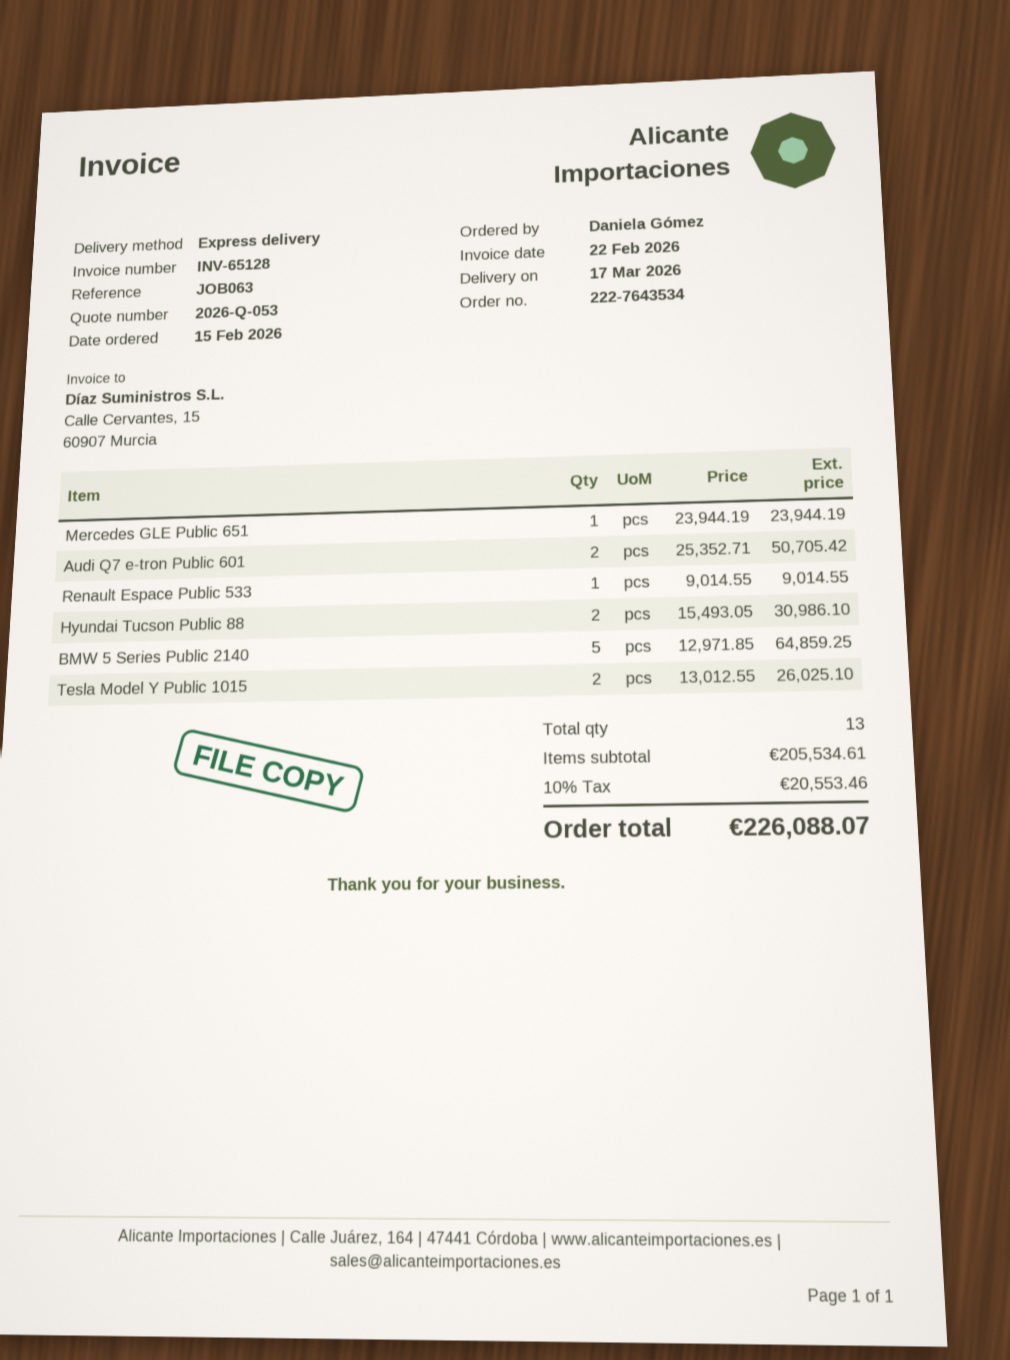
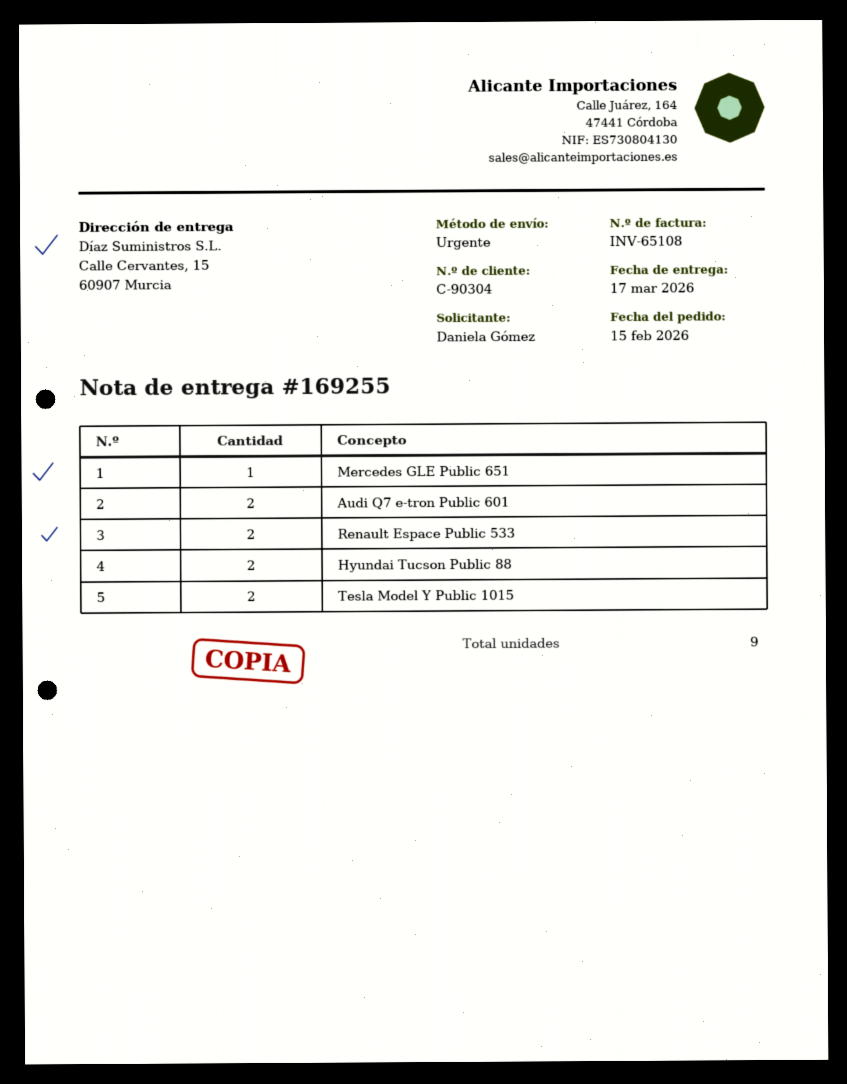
invoice number: INV-65128 -> INV-65108
Renault Espace Public 533: 1 -> 2
BMW 5 Series Public 2140: 5 -> none
total quantity: 13 -> 9

